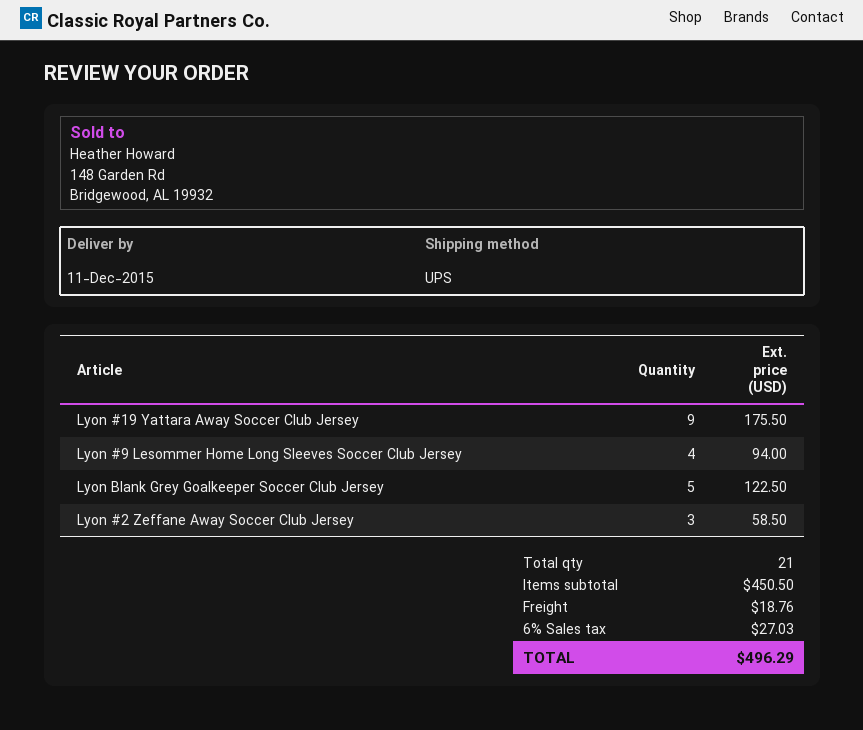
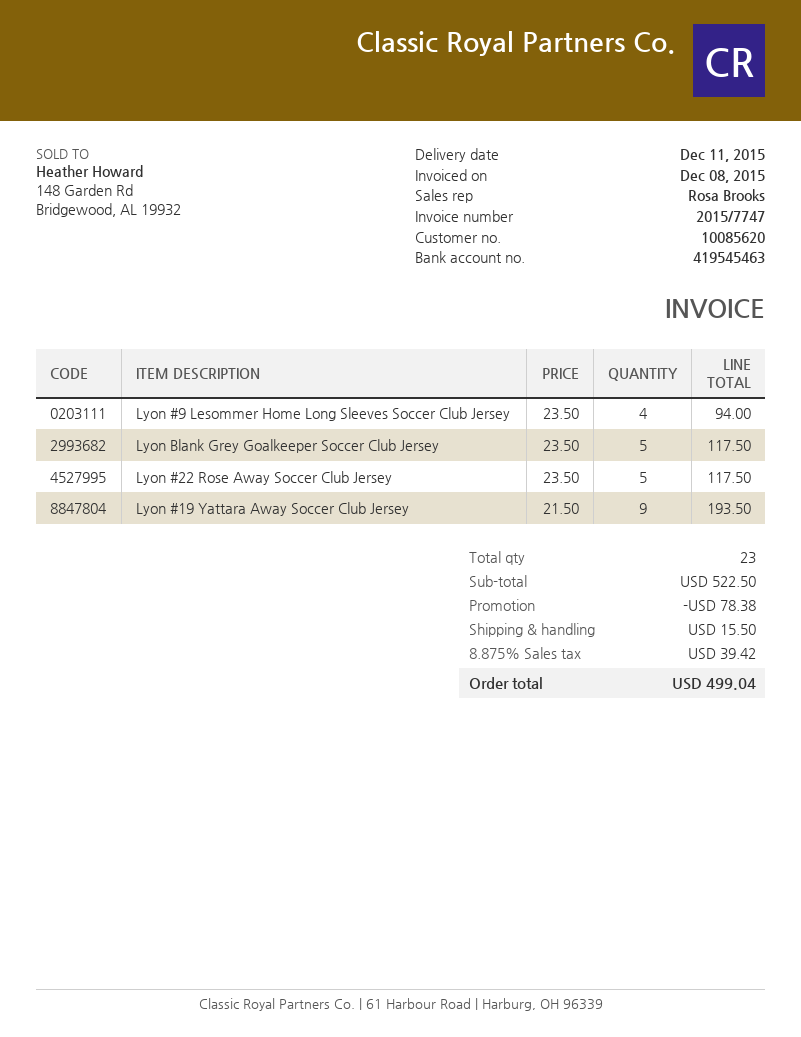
Lyon #19 Yattara Away Soccer Club Jersey: 9 for 175.50 -> 9 for 193.50
Lyon Blank Grey Goalkeeper Soccer Club Jersey: 5 for 122.50 -> 5 for 117.50
Lyon #2 Zeffane Away Soccer Club Jersey: 3 for 58.50 -> none
Lyon #22 Rose Away Soccer Club Jersey: none -> 5 for 117.50
total quantity: 21 -> 23
subtotal: 450.50 -> 522.50
discount: none -> 78.38
shipping: 18.76 -> 15.50
tax: 6% = 27.03 -> 8.875% = 39.42
total: 496.29 -> 499.04

